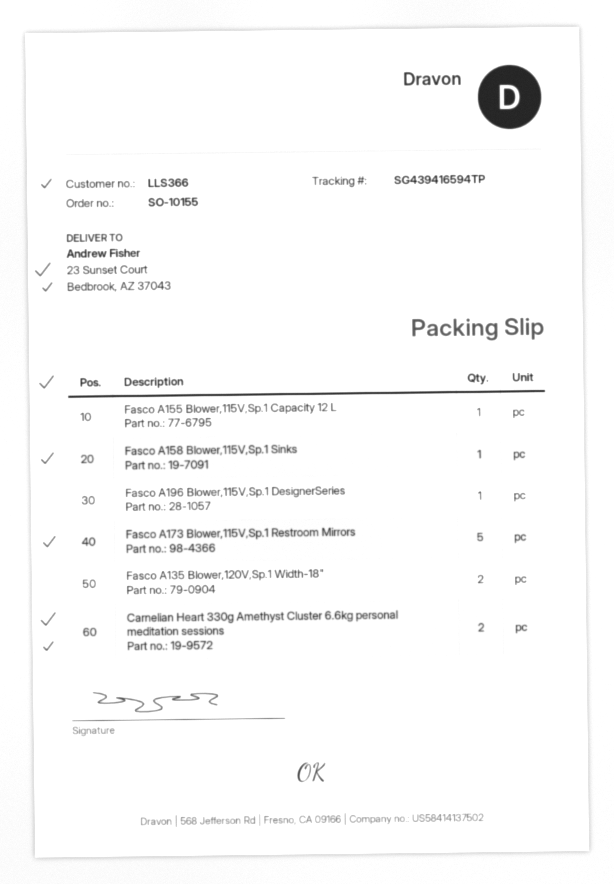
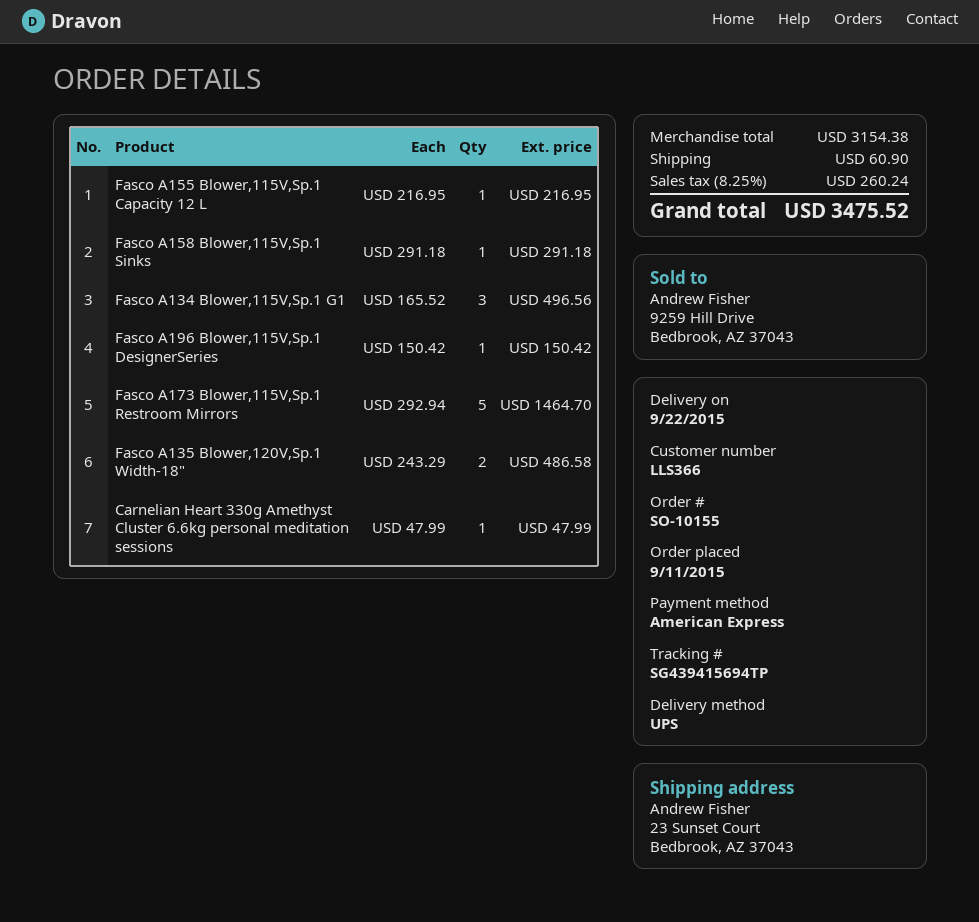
tracking number: SG439416594TP -> SG439415694TP
Carnelian Heart 330g Amethyst Cluster 6.6kg personal meditation sessions: 2 -> 1
Fasco A134 Blower,115V,Sp.1 G1: none -> 3

